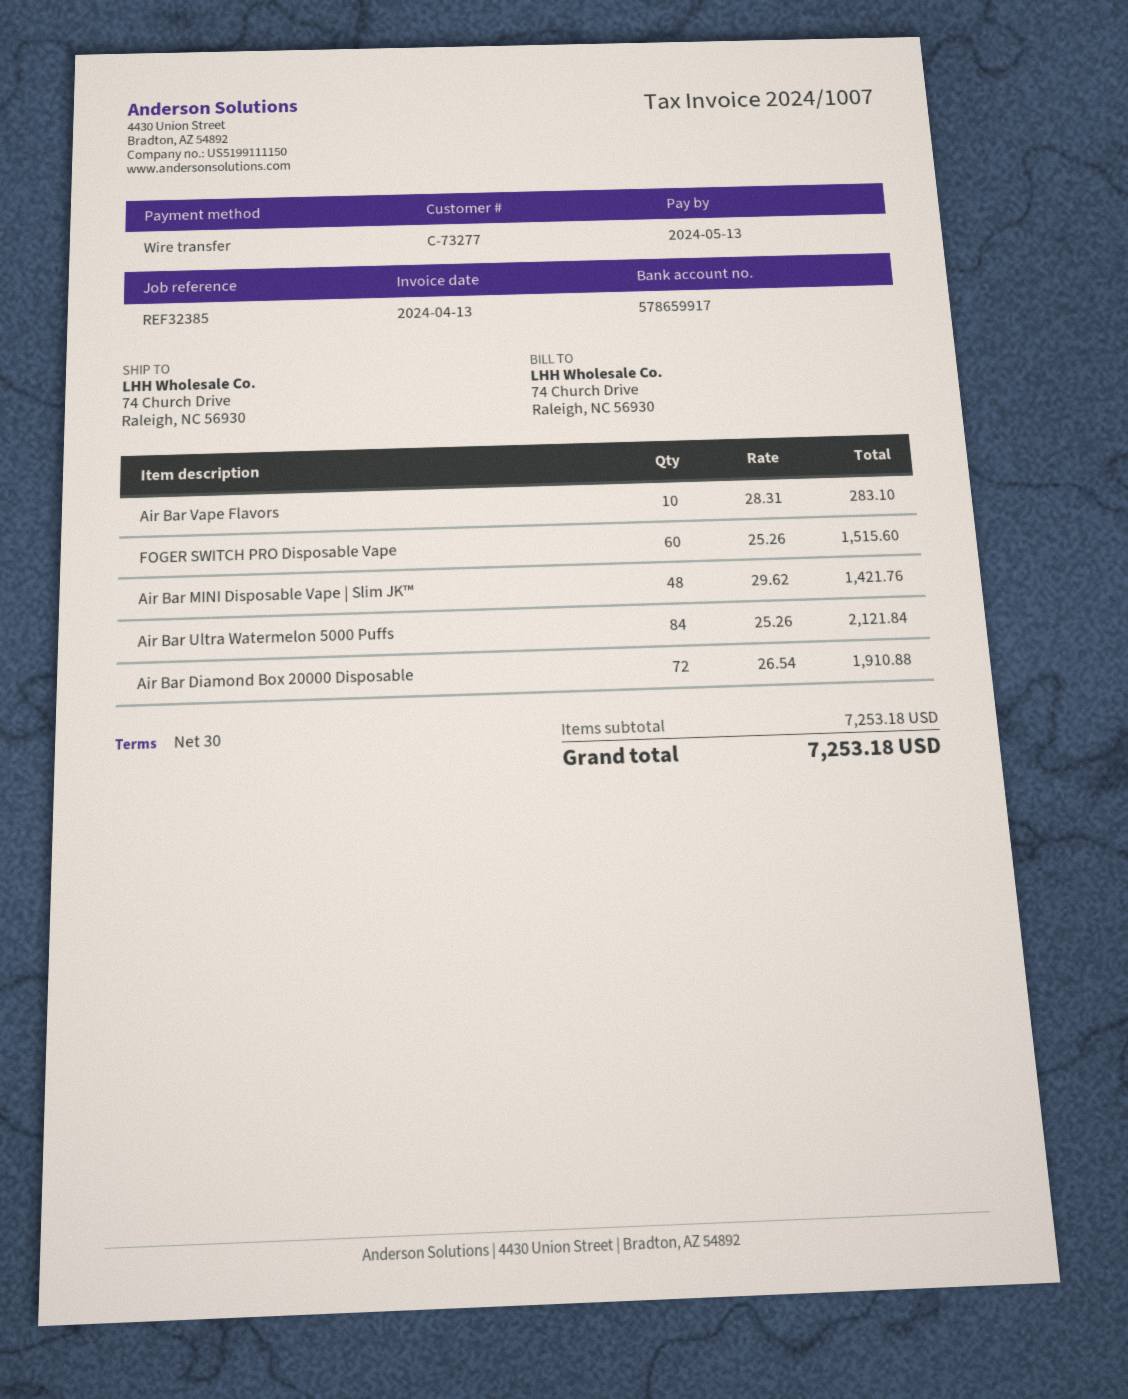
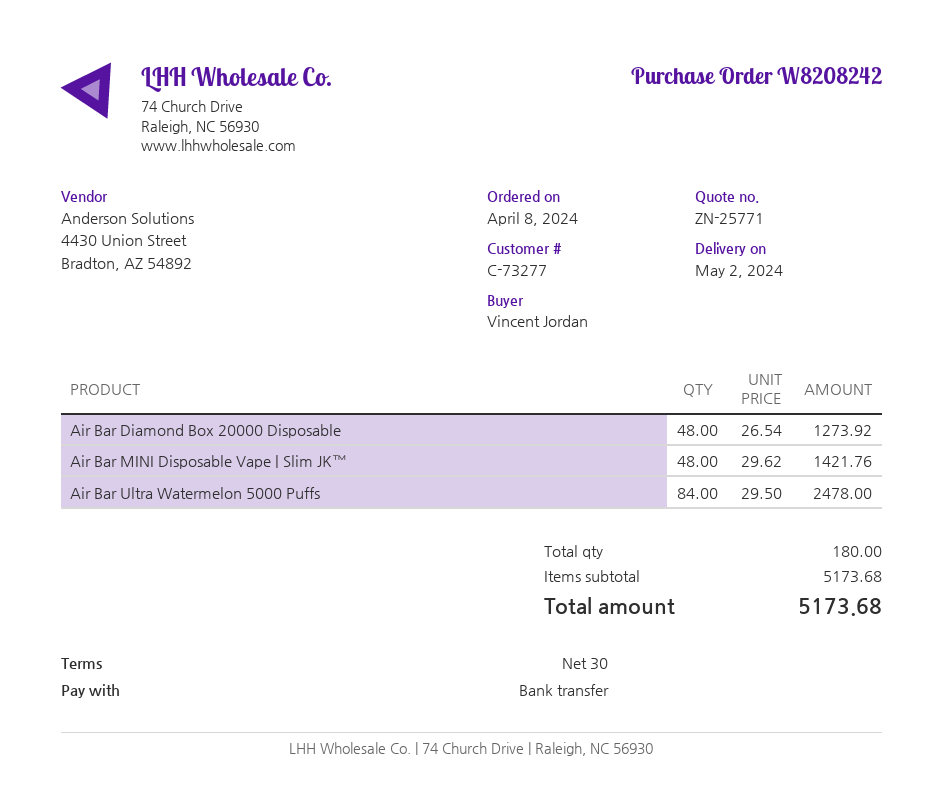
Air Bar Vape Flavors: 10 x 28.31 = 283.10 -> none
FOGER SWITCH PRO Disposable Vape: 60 x 25.26 = 1515.60 -> none
Air Bar Ultra Watermelon 5000 Puffs: 84 x 25.26 = 2121.84 -> 84 x 29.50 = 2478.00
Air Bar Diamond Box 20000 Disposable: 72 x 26.54 = 1910.88 -> 48 x 26.54 = 1273.92
subtotal: 7253.18 -> 5173.68
total: 7253.18 -> 5173.68

